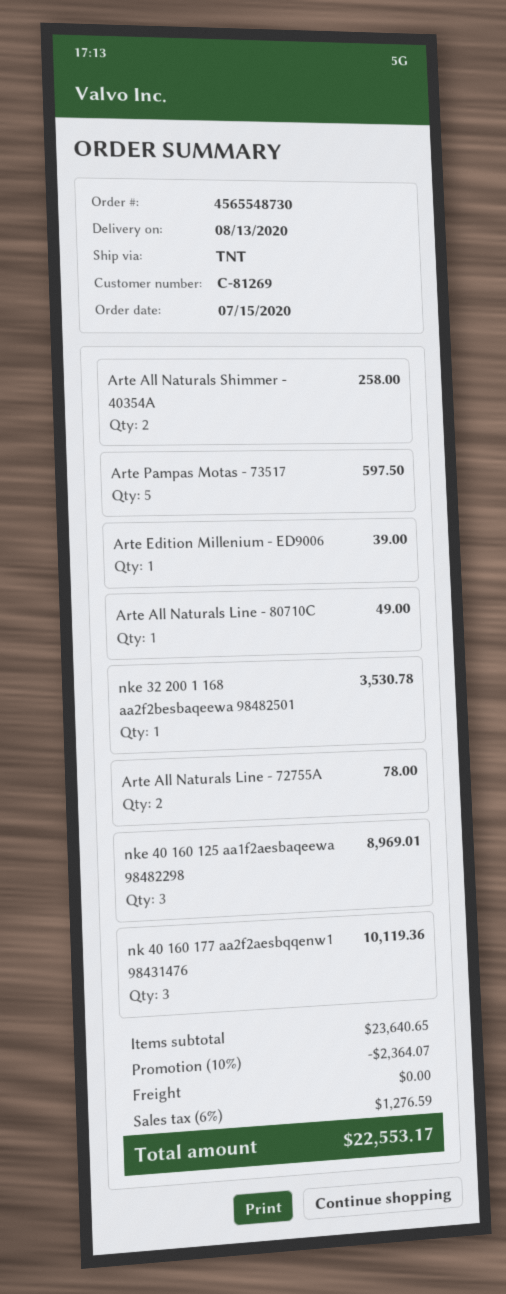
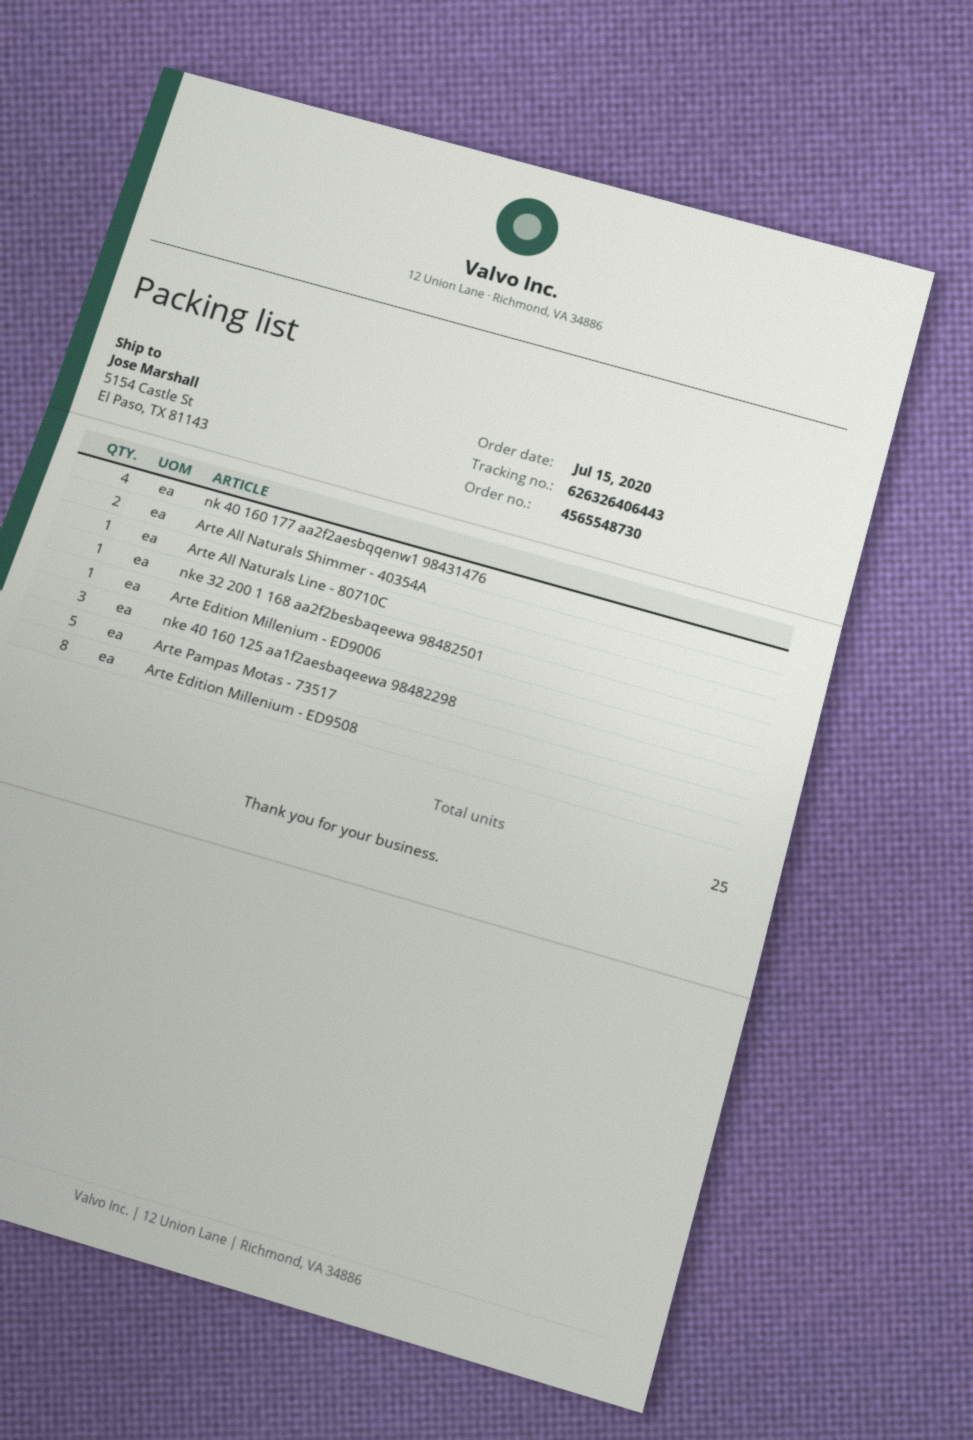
Arte All Naturals Line - 72755A: 2 -> none
nk 40 160 177 aa2f2aesbqqenw1 98431476: 3 -> 4
Arte Edition Millenium - ED9508: none -> 8

